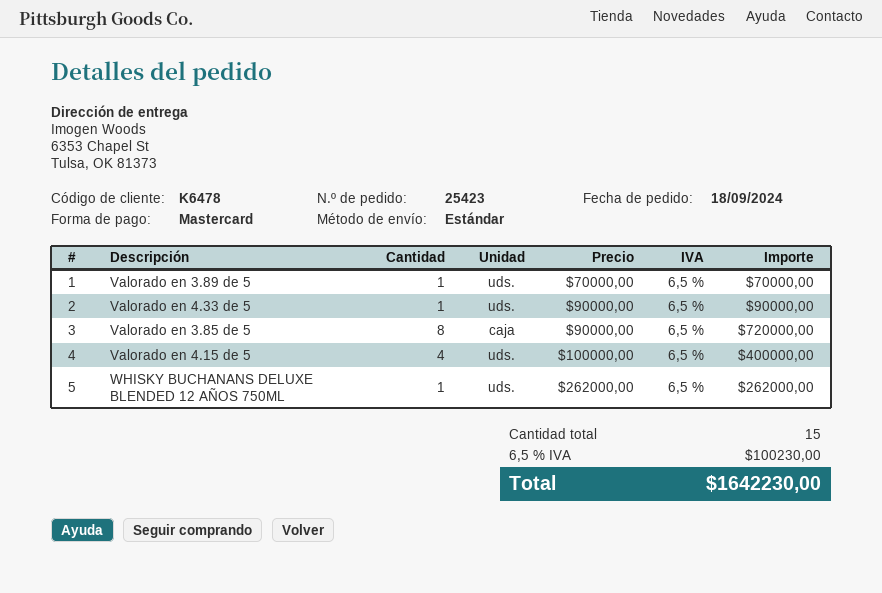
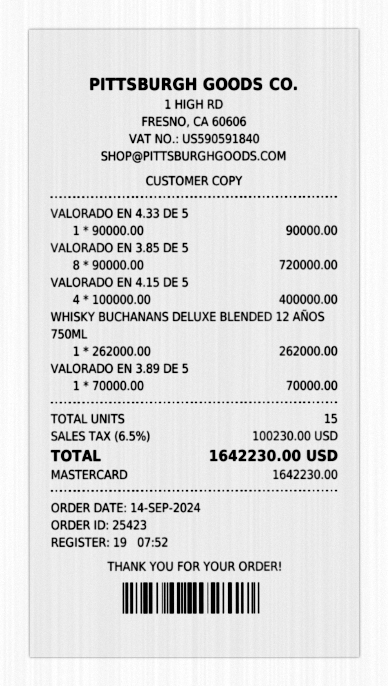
order date: 2024-09-18 -> 2024-09-14

